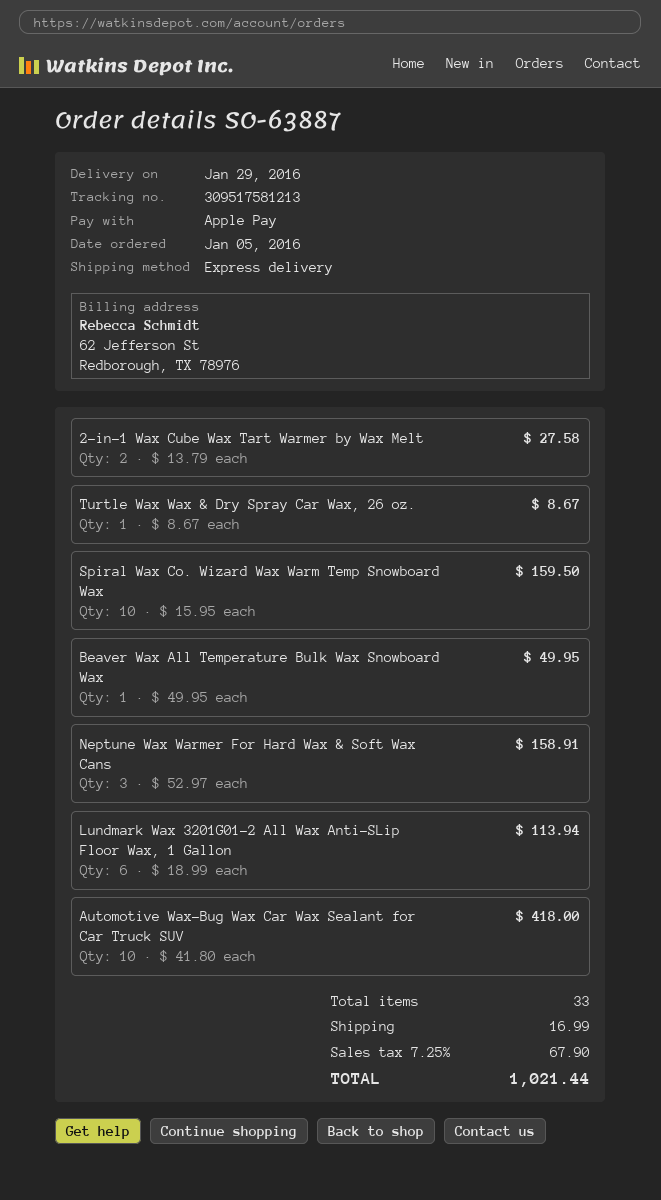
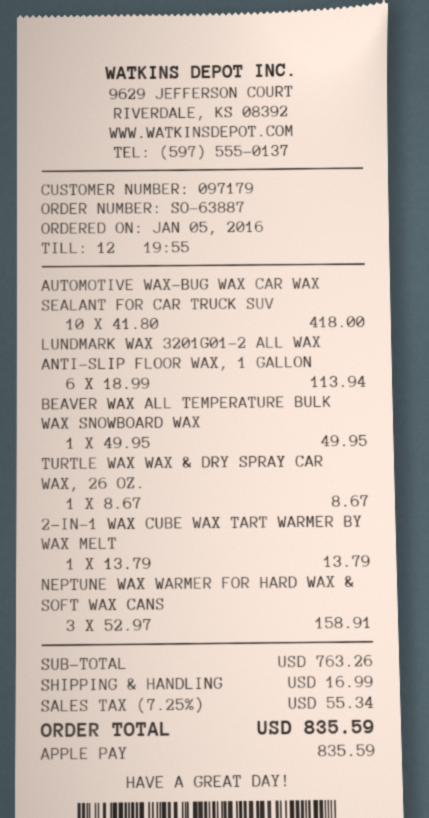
2-in-1 Wax Cube Wax Tart Warmer by Wax Melt: 2 x 13.79 = 27.58 -> 1 x 13.79 = 13.79
Spiral Wax Co. Wizard Wax Warm Temp Snowboard Wax: 10 x 15.95 = 159.50 -> none
tax: 7.25% = 67.90 -> 7.25% = 55.34
total: 1021.44 -> 835.59

